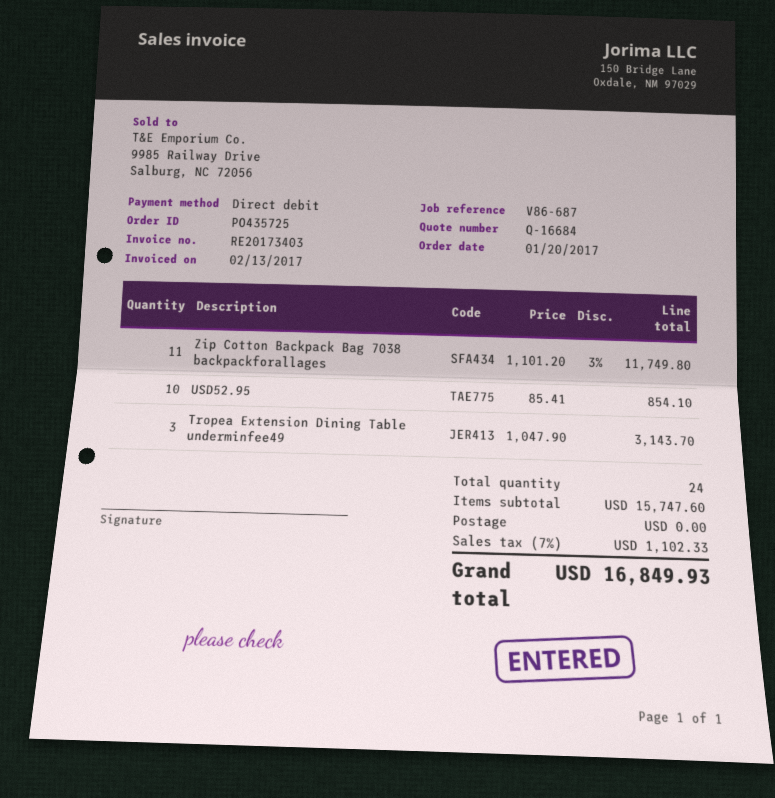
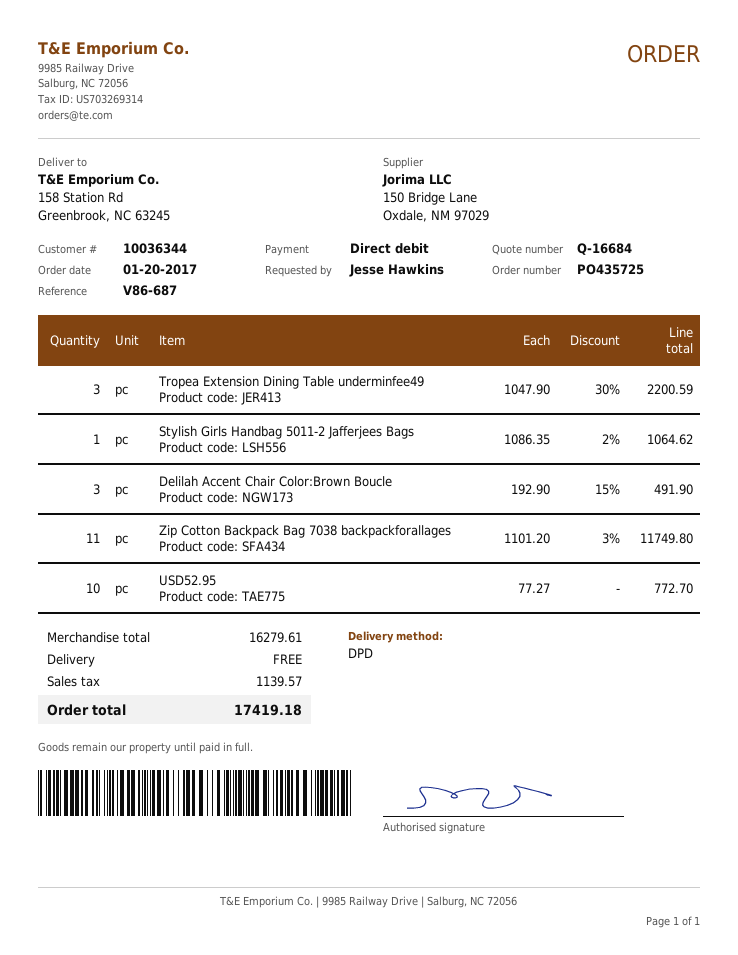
USD52.95: 10 x 85.41 = 854.10 -> 10 x 77.27 = 772.70
Tropea Extension Dining Table underminfee49: 3 x 1047.90 = 3143.70 -> 3 x 1047.90 - 30% = 2200.59
Stylish Girls Handbag 5011-2 Jafferjees Bags: none -> 1 x 1086.35 - 2% = 1064.62
Delilah Accent Chair Color:Brown Boucle: none -> 3 x 192.90 - 15% = 491.90
subtotal: 15747.60 -> 16279.61
tax: 1102.33 -> 1139.57
total: 16849.93 -> 17419.18

